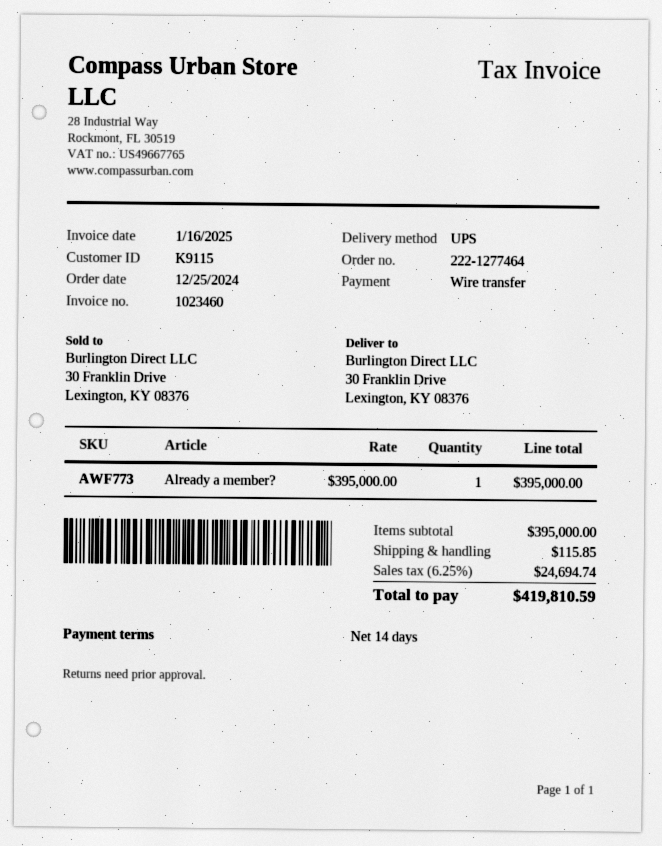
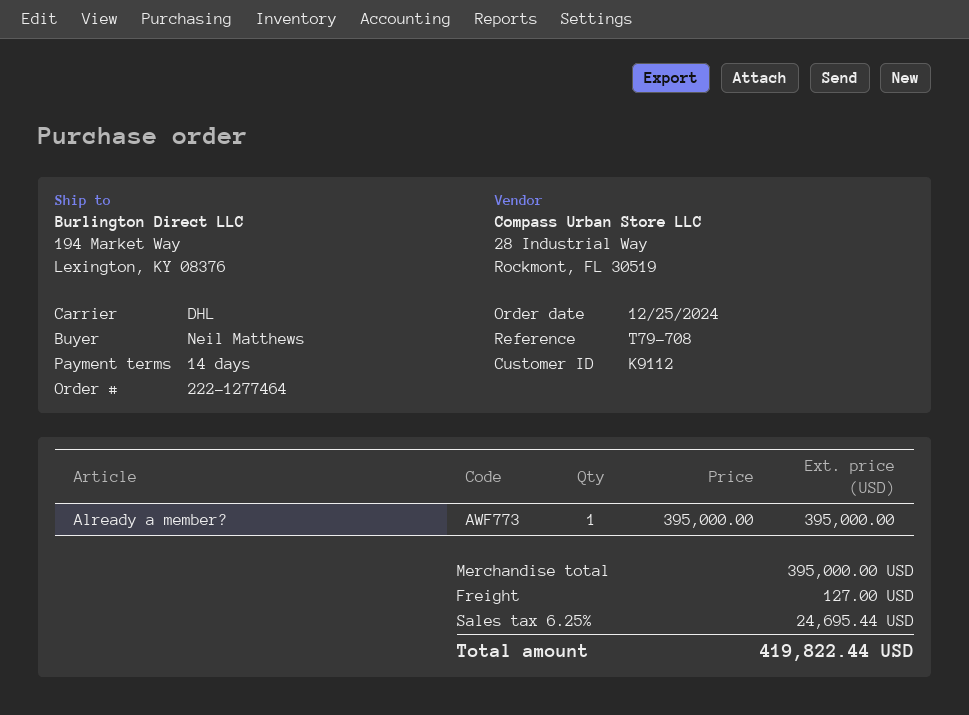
customer number: K9115 -> K9112
shipping method: UPS -> DHL
ship to: 30 Franklin Drive, Lexington, KY 08376 -> 194 Market Way, Lexington, KY 08376
shipping: 115.85 -> 127.00
tax: 6.25% = 24694.74 -> 6.25% = 24695.44
total: 419810.59 -> 419822.44

